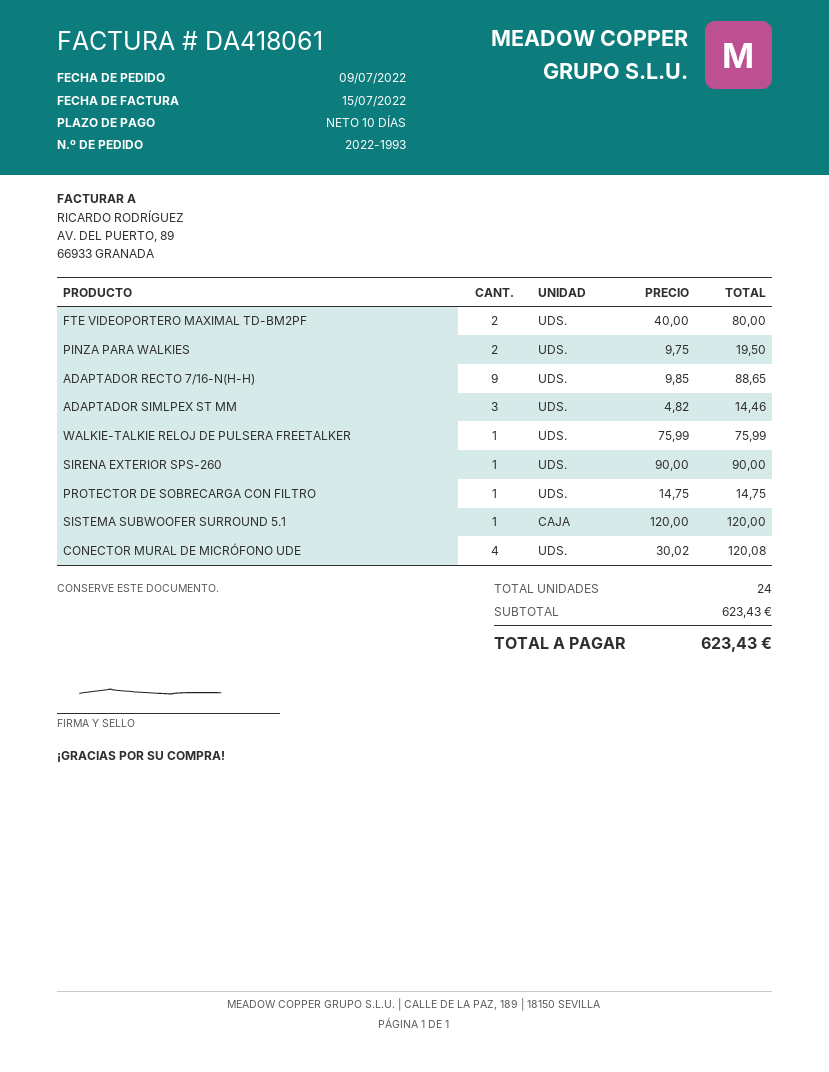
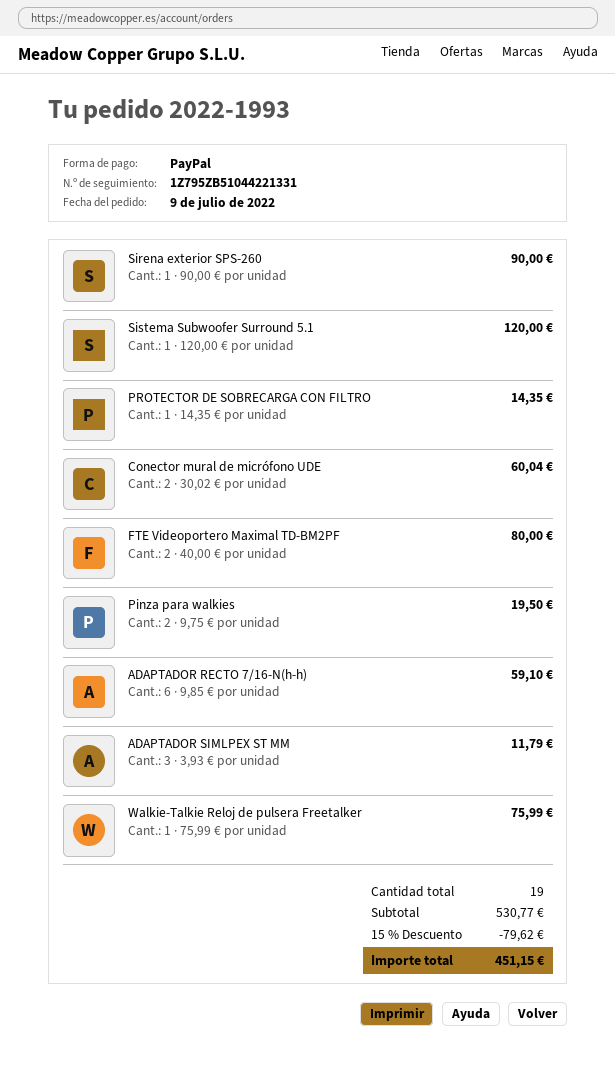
ADAPTADOR RECTO 7/16-N(H-H): 9 x 9.85 = 88.65 -> 6 x 9.85 = 59.10
ADAPTADOR SIMLPEX ST MM: 3 x 4.82 = 14.46 -> 3 x 3.93 = 11.79
PROTECTOR DE SOBRECARGA CON FILTRO: 1 x 14.75 = 14.75 -> 1 x 14.35 = 14.35
CONECTOR MURAL DE MICRÓFONO UDE: 4 x 30.02 = 120.08 -> 2 x 30.02 = 60.04
total quantity: 24 -> 19
subtotal: 623.43 -> 530.77
discount: none -> 15% = 79.62
total: 623.43 -> 451.15

